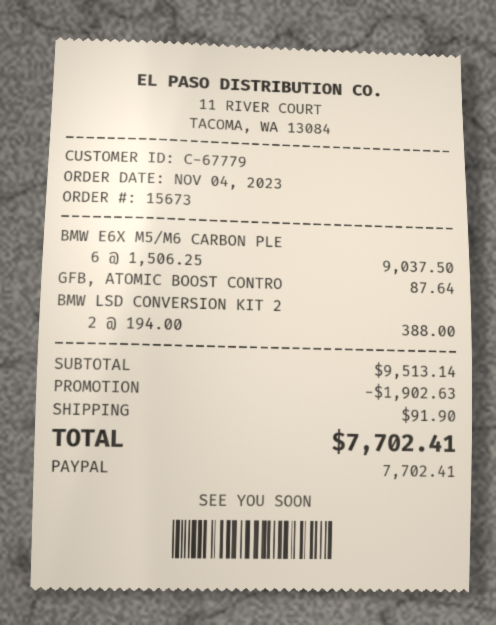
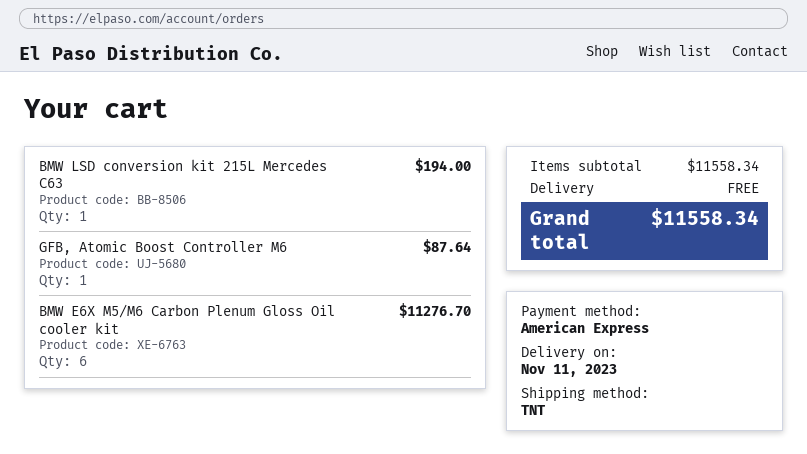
payment method: PayPal -> American Express
BMW E6X M5/M6 CARBON PLE: 6 for 9037.50 -> 6 for 11276.70
BMW LSD CONVERSION KIT 2: 2 for 388.00 -> 1 for 194.00
subtotal: 9513.14 -> 11558.34
discount: 1902.63 -> none
shipping: 91.90 -> 0.00
total: 7702.41 -> 11558.34

